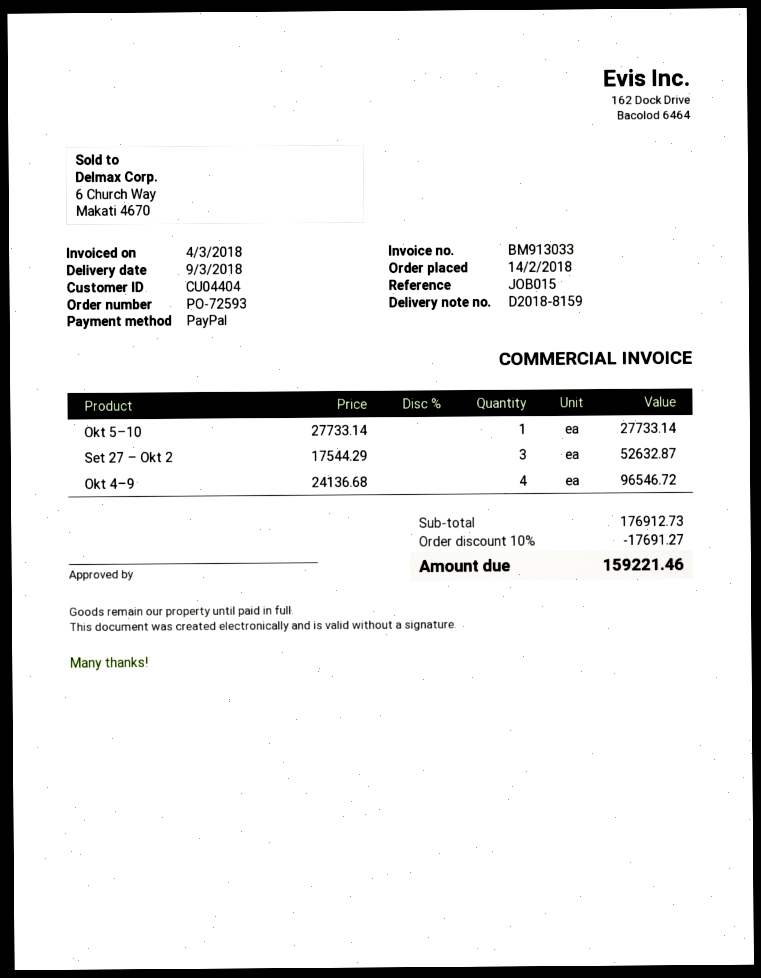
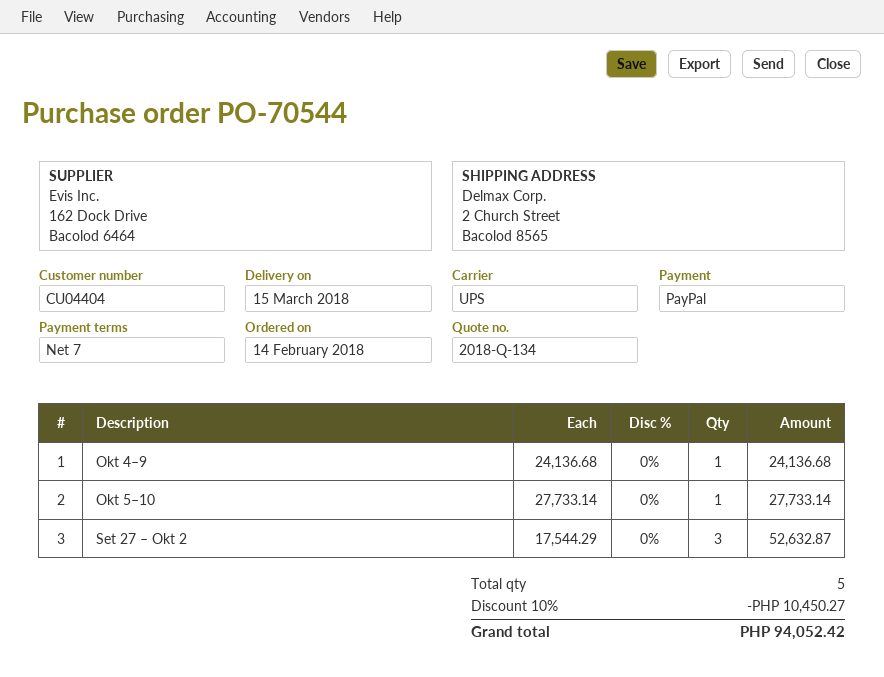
order number: PO-72593 -> PO-70544
delivery date: 2018-03-09 -> 2018-03-15
Okt 4–9: 4 x 24136.68 = 96546.72 -> 1 x 24136.68 = 24136.68
discount: 10% = 17691.27 -> 10% = 10450.27
total: 159221.46 -> 94052.42

